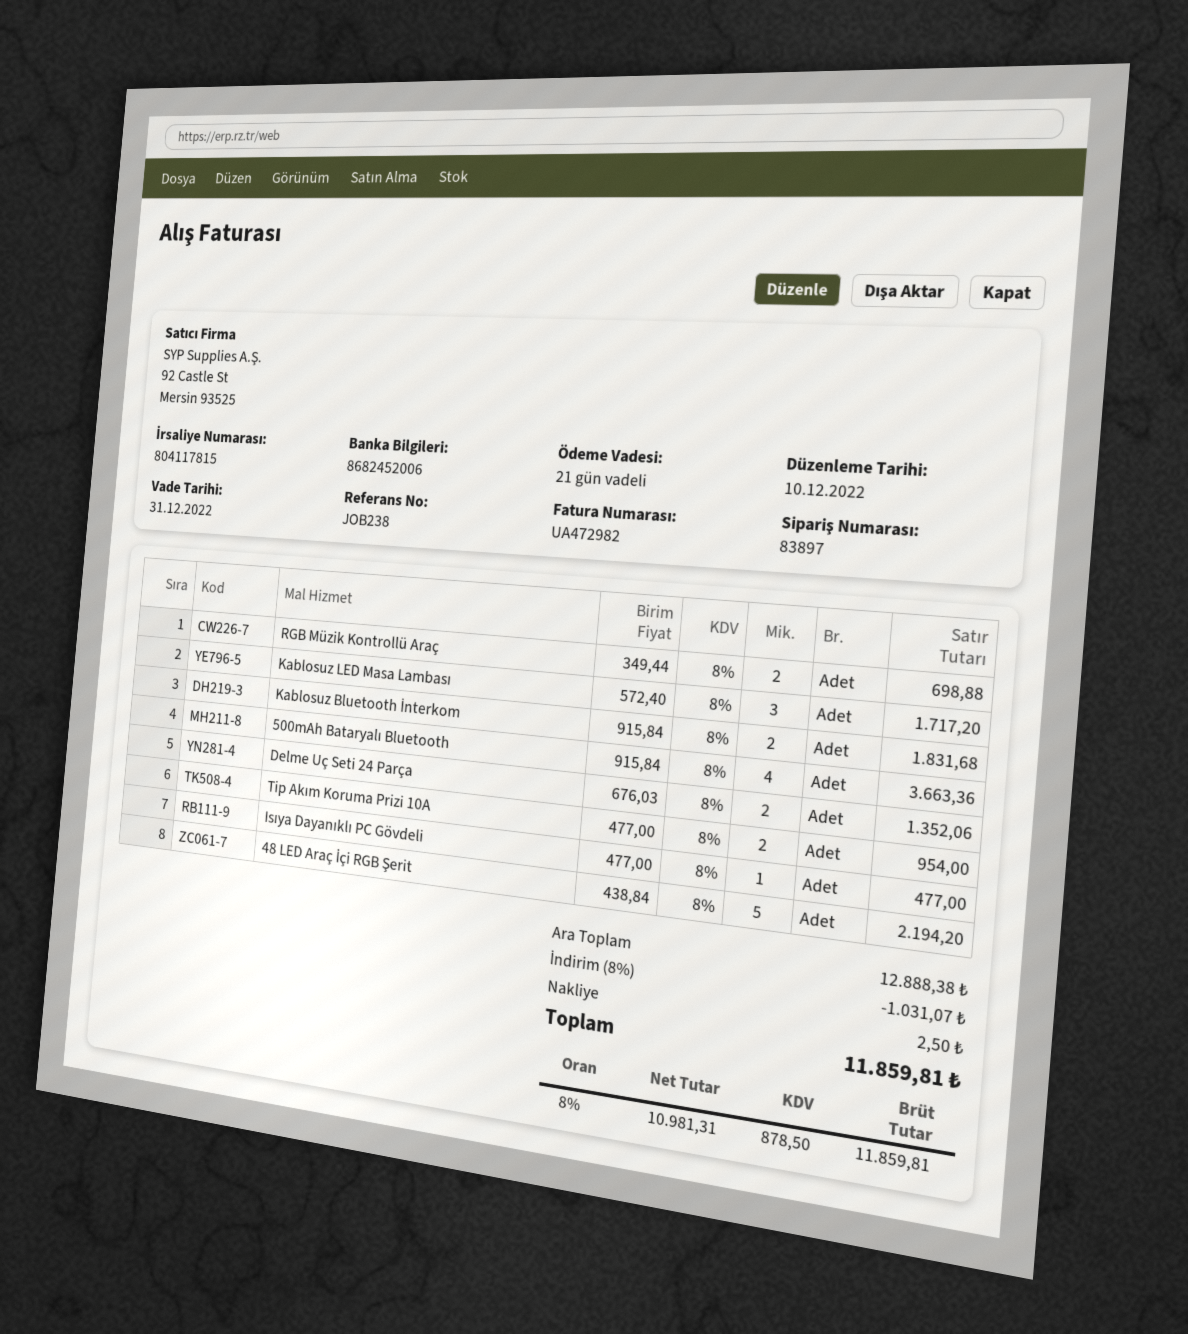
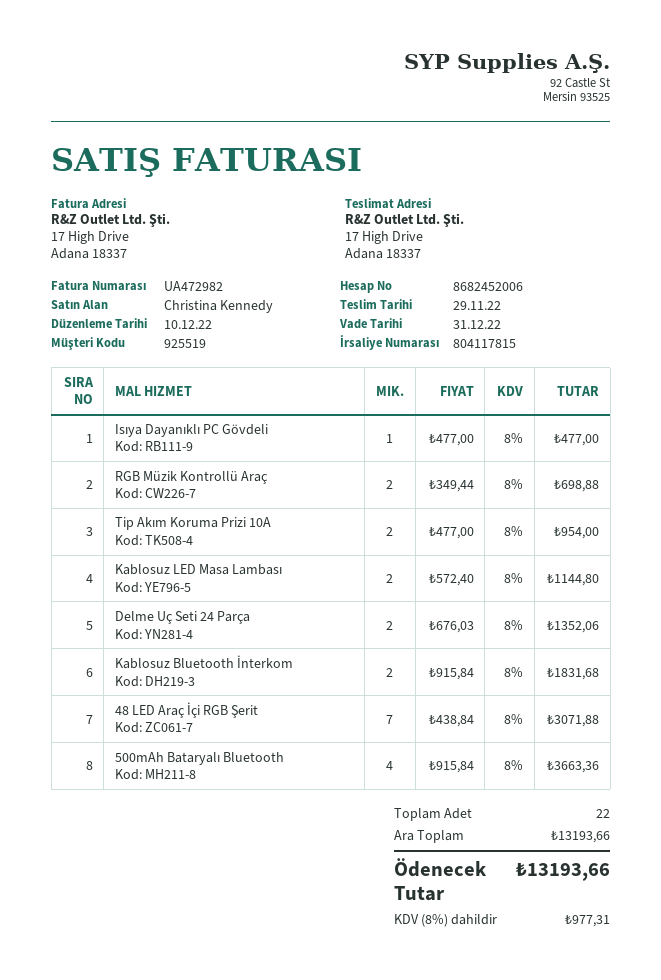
Kablosuz LED Masa Lambası: 3 x 572.40 = 1717.20 -> 2 x 572.40 = 1144.80
48 LED Araç İçi RGB Şerit: 5 x 438.84 = 2194.20 -> 7 x 438.84 = 3071.88
subtotal: 12888.38 -> 13193.66
discount: 8% = 1031.07 -> none
shipping: 2.50 -> none
tax: 8% = 878.50 -> 8% = 977.31
total: 11859.81 -> 13193.66

